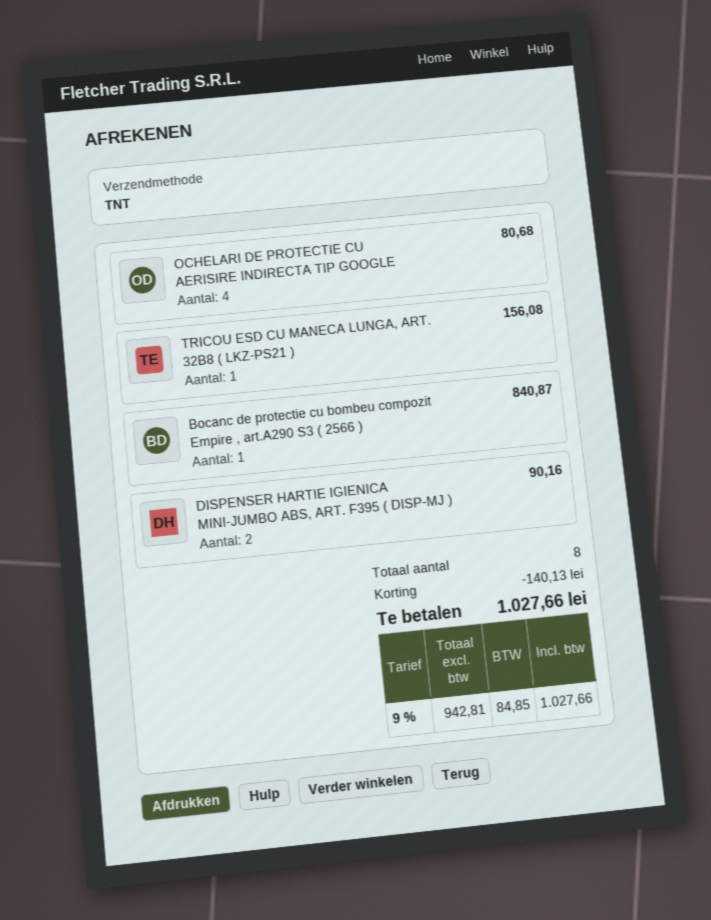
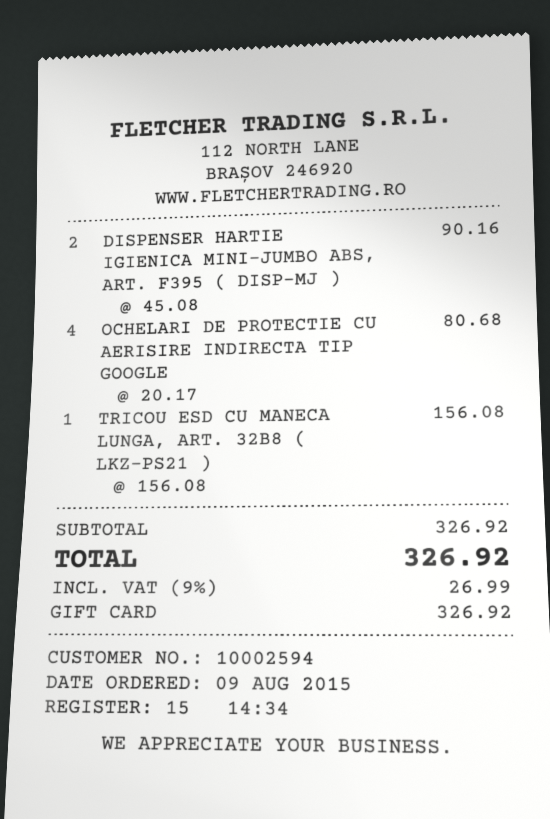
Bocanc de protectie cu bombeu compozit Empire , art.A290 S3 ( 2566 ): 1 for 840.87 -> none
discount: 140.13 -> none
tax: 9% = 84.85 -> 9% = 26.99
total: 1027.66 -> 326.92

